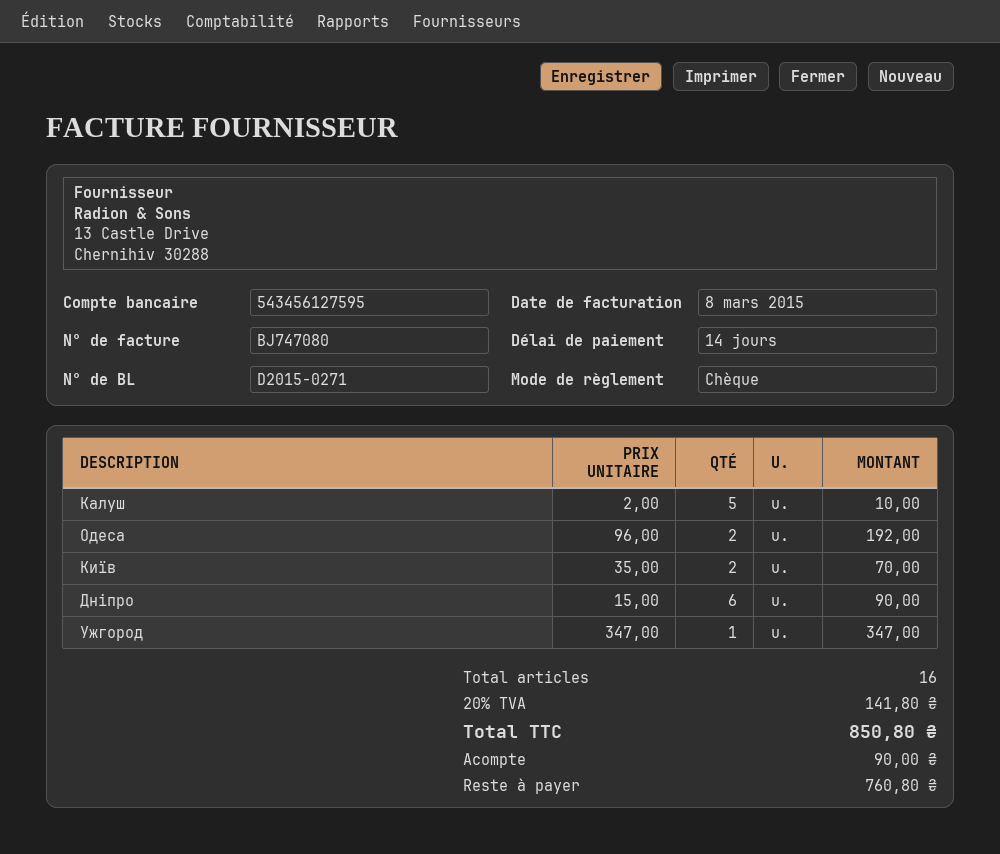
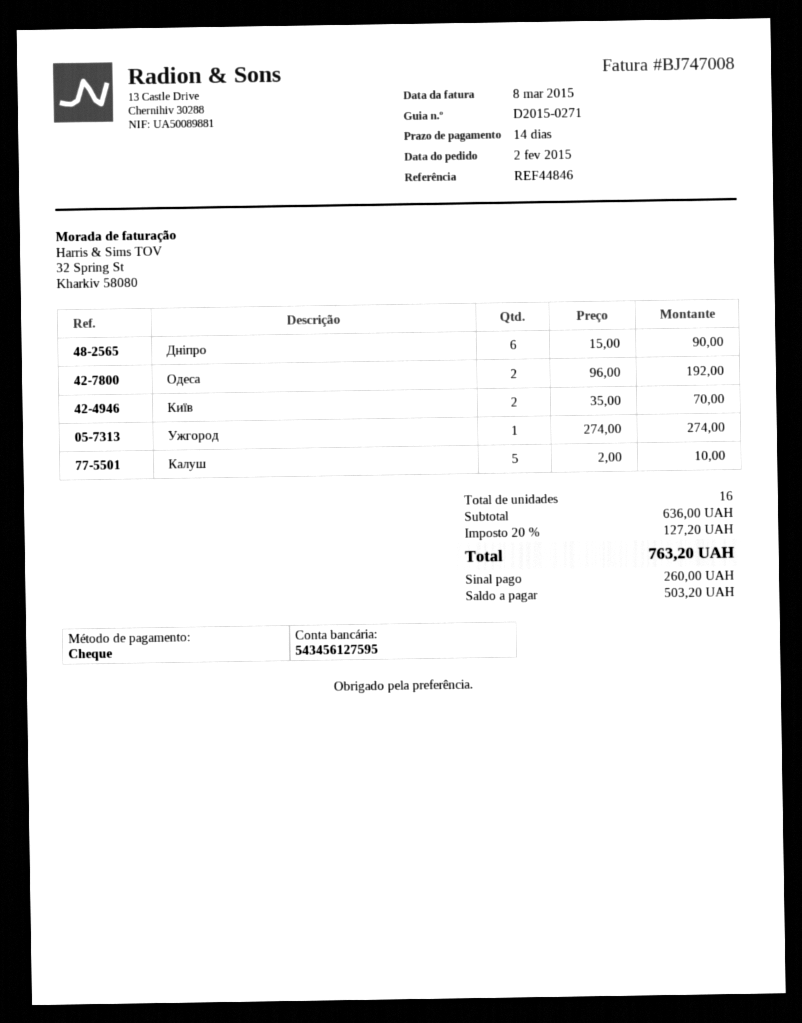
invoice number: BJ747080 -> BJ747008
Ужгород: 1 x 347.00 = 347.00 -> 1 x 274.00 = 274.00
tax: 20% = 141.80 -> 20% = 127.20
total: 850.80 -> 763.20
deposit: 90.00 -> 260.00
balance: 760.80 -> 503.20

